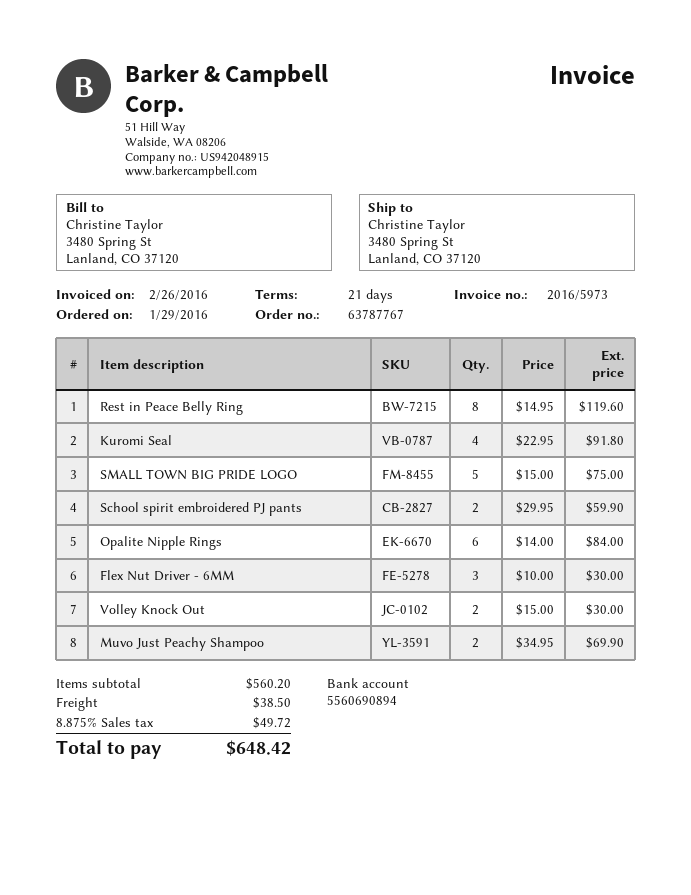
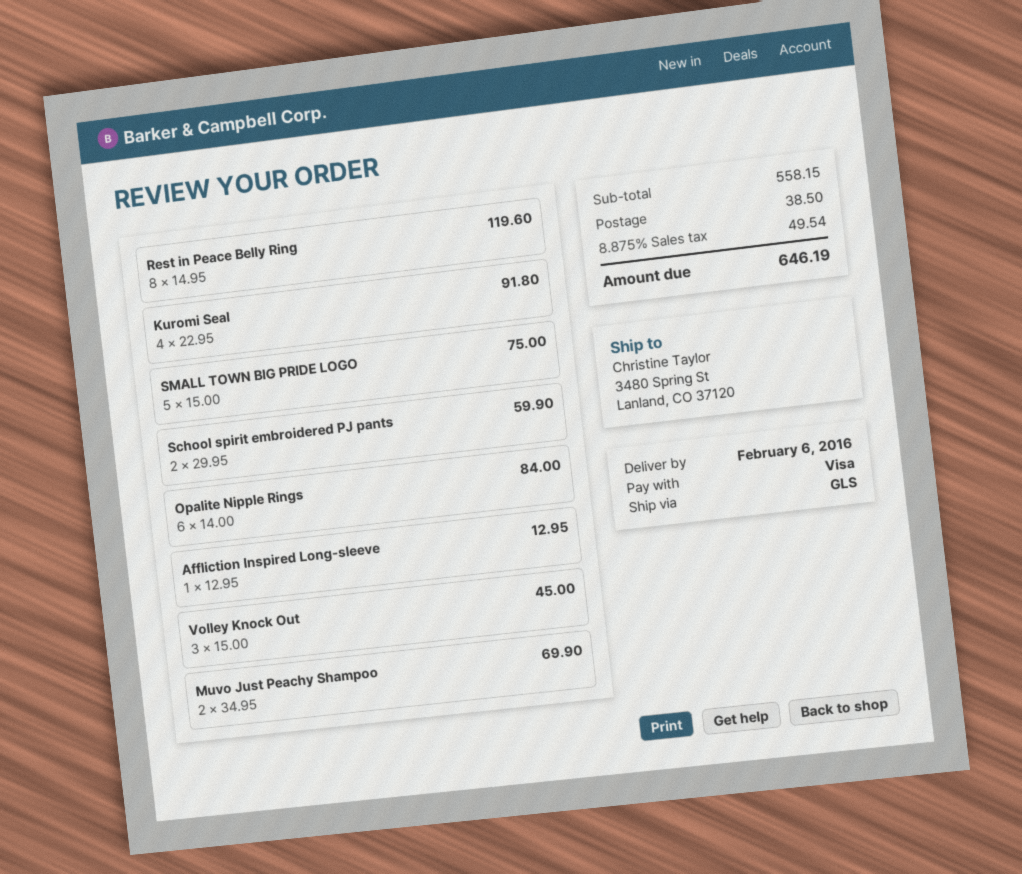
Flex Nut Driver - 6MM: 3 x 10.00 = 30.00 -> none
Volley Knock Out: 2 x 15.00 = 30.00 -> 3 x 15.00 = 45.00
Affliction Inspired Long-sleeve: none -> 1 x 12.95 = 12.95
subtotal: 560.20 -> 558.15
tax: 8.875% = 49.72 -> 8.875% = 49.54
total: 648.42 -> 646.19

